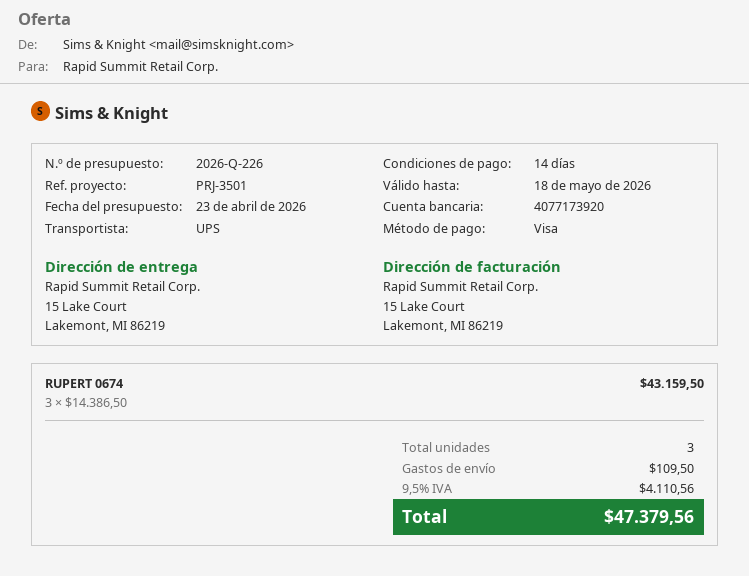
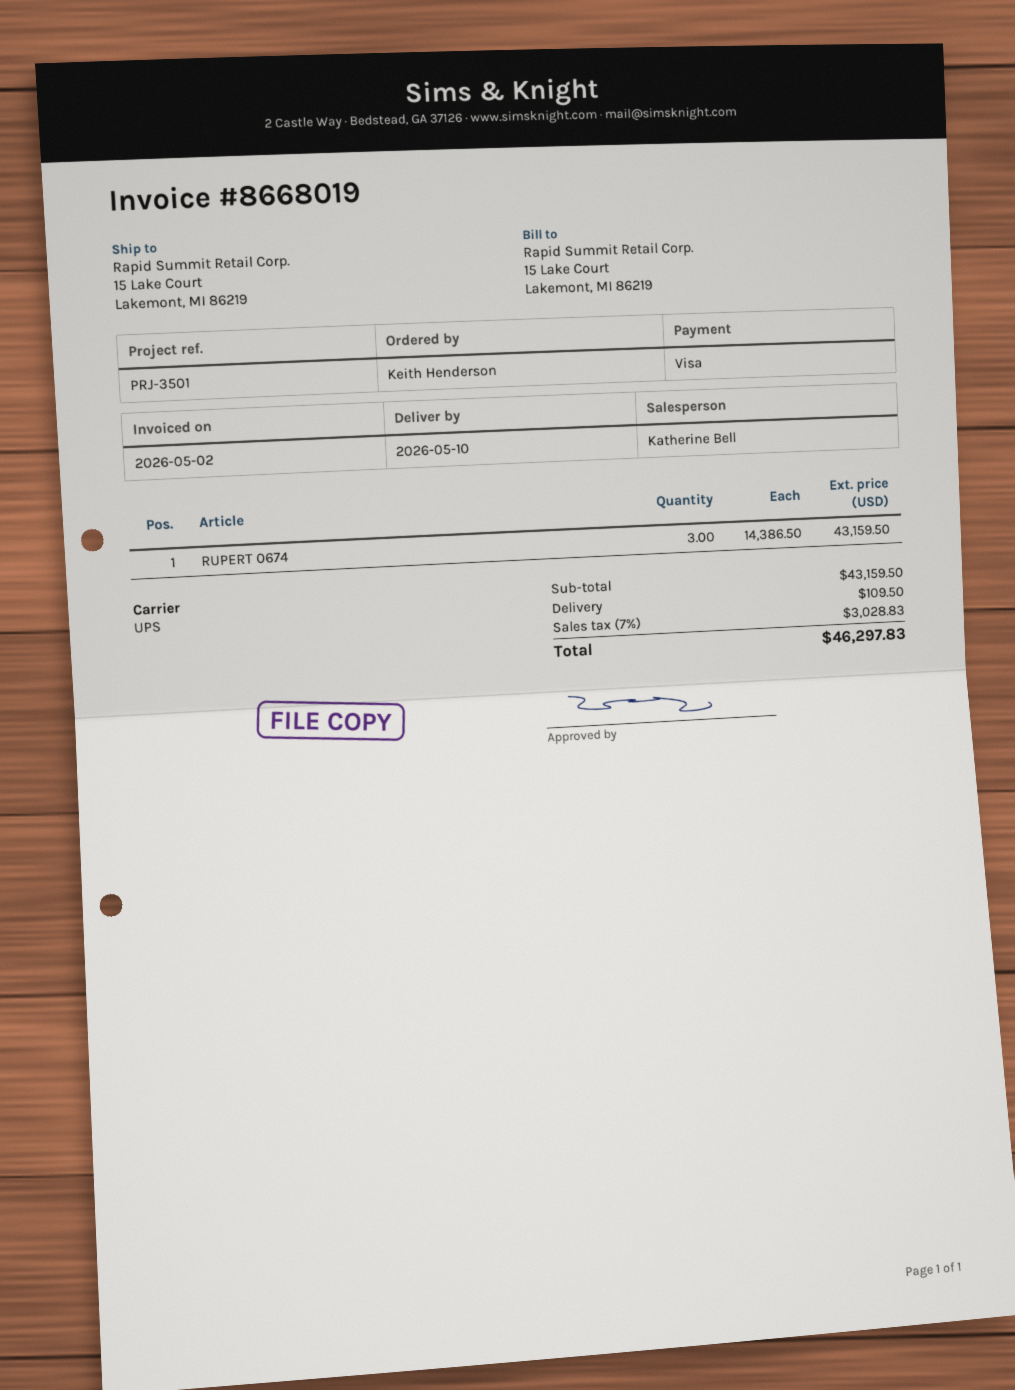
tax: 9.5% = 4110.56 -> 7% = 3028.83
total: 47379.56 -> 46297.83

